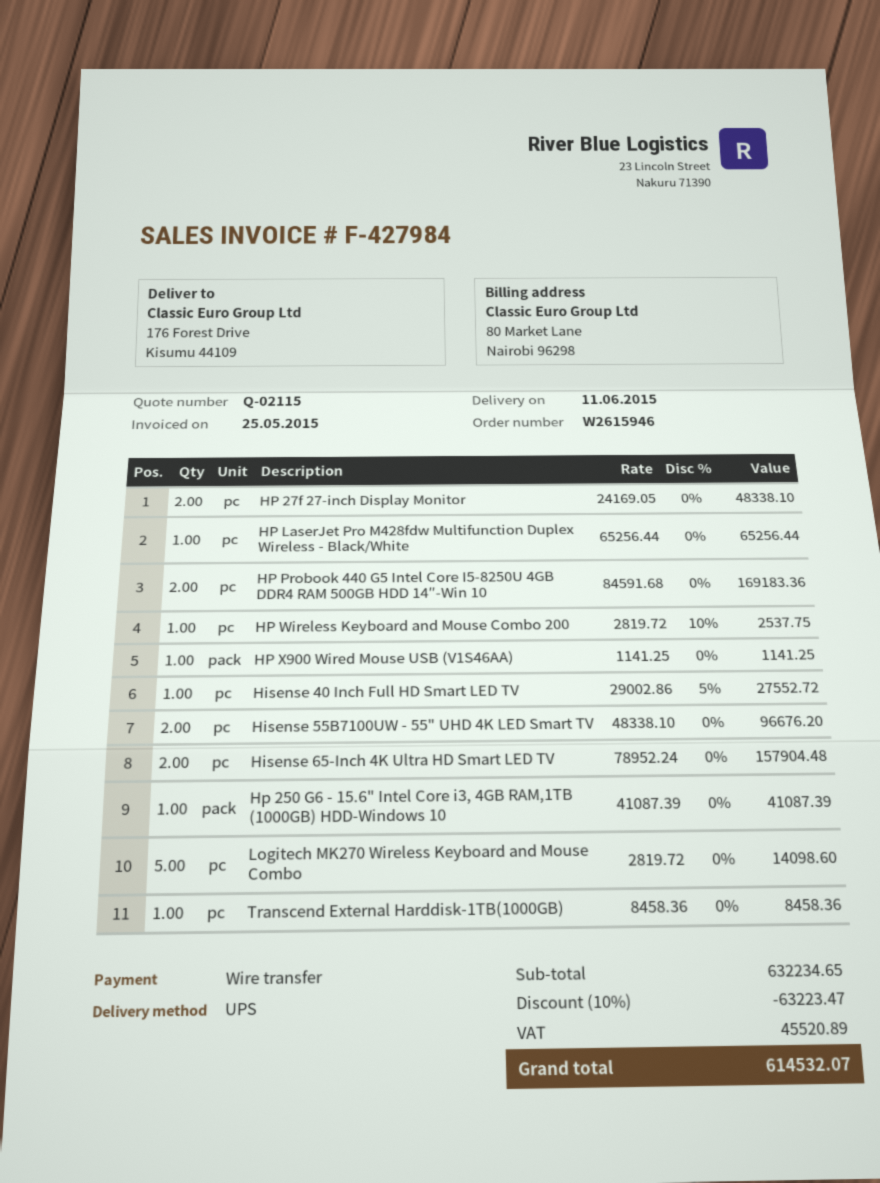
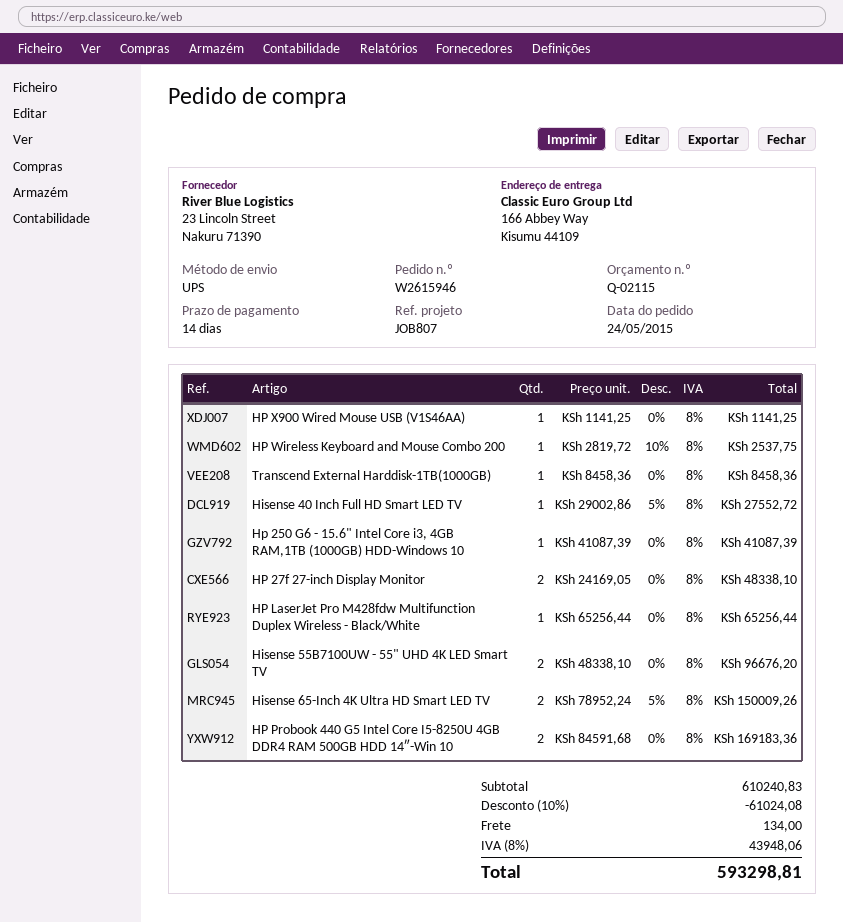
ship to: 176 Forest Drive, Kisumu 44109 -> 166 Abbey Way, Kisumu 44109
Hisense 65-Inch 4K Ultra HD Smart LED TV: 2 x 78952.24 = 157904.48 -> 2 x 78952.24 - 5% = 150009.26
Logitech MK270 Wireless Keyboard and Mouse Combo: 5 x 2819.72 = 14098.60 -> none
subtotal: 632234.65 -> 610240.83
discount: 10% = 63223.47 -> 10% = 61024.08
shipping: none -> 134.00
tax: 45520.89 -> 43948.06
total: 614532.07 -> 593298.81

